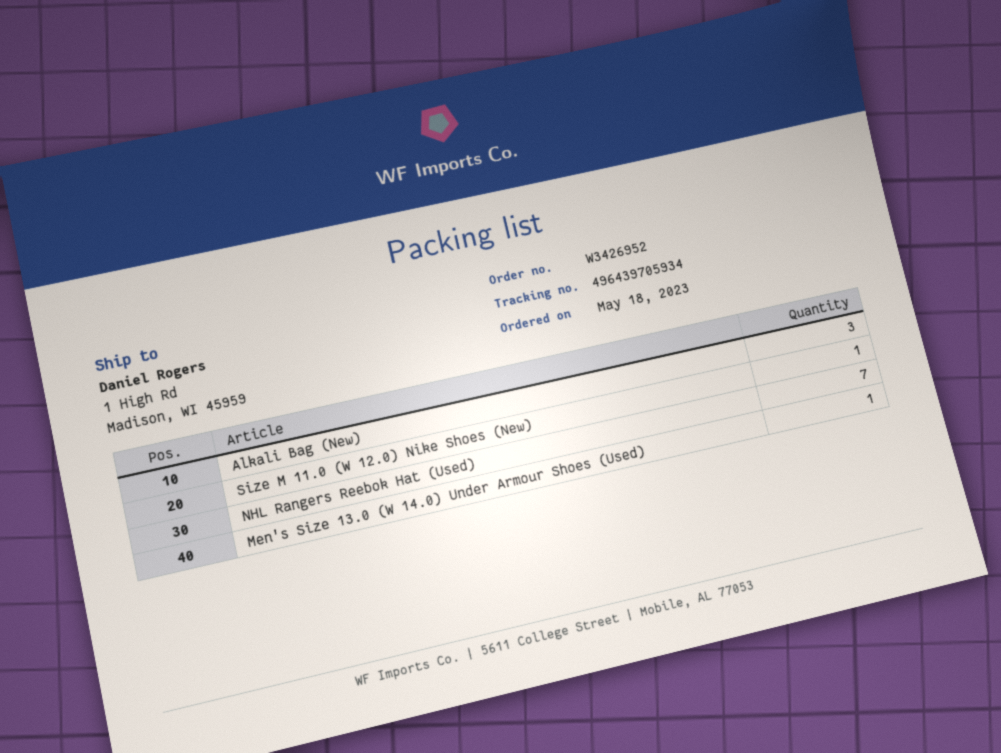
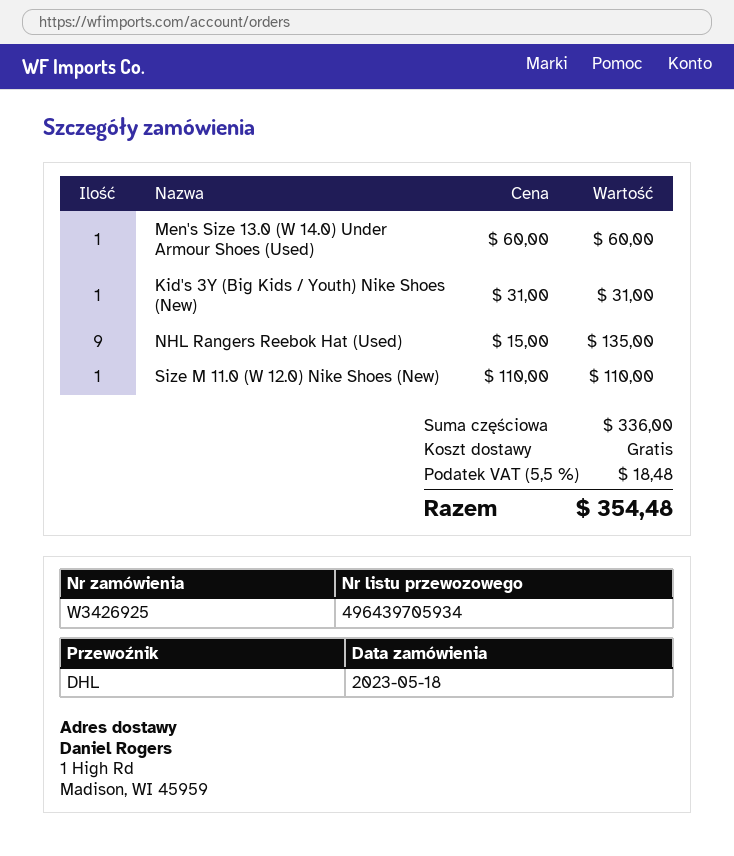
order number: W3426952 -> W3426925
Alkali Bag (New): 3 -> none
NHL Rangers Reebok Hat (Used): 7 -> 9
Kid's 3Y (Big Kids / Youth) Nike Shoes (New): none -> 1

